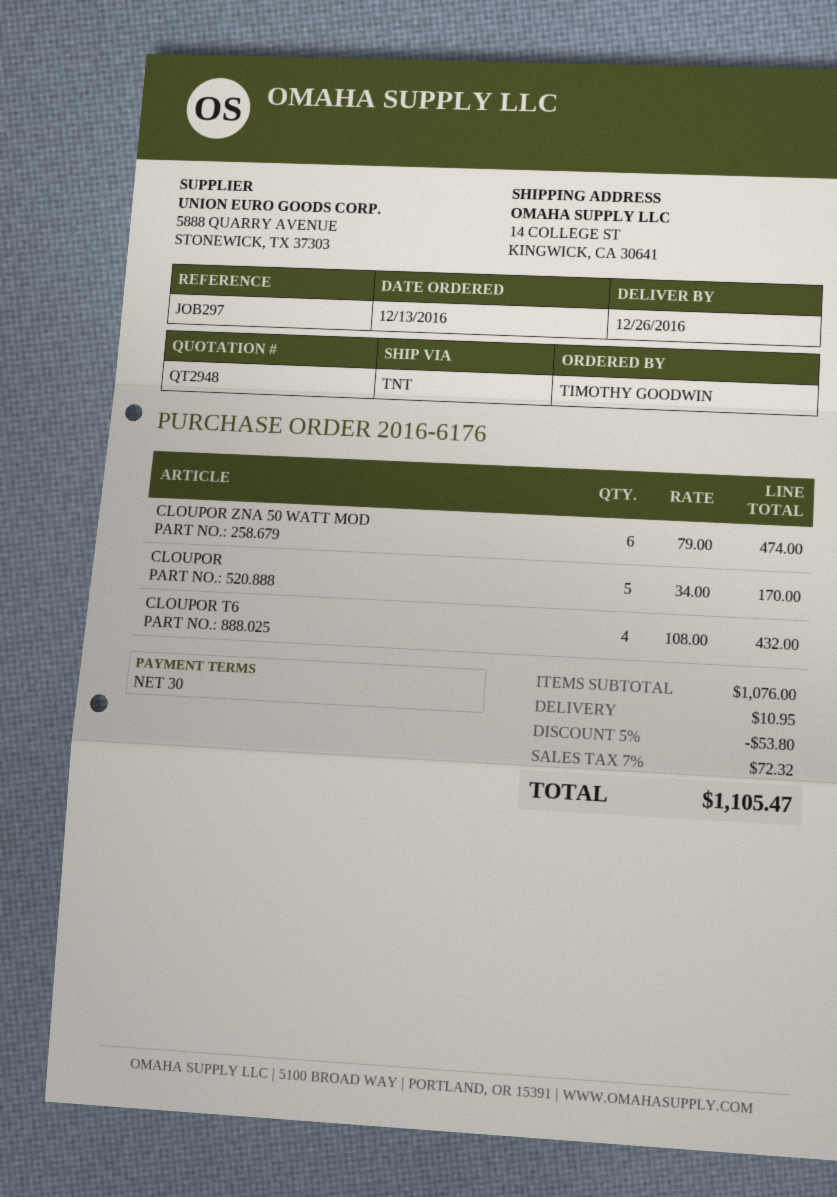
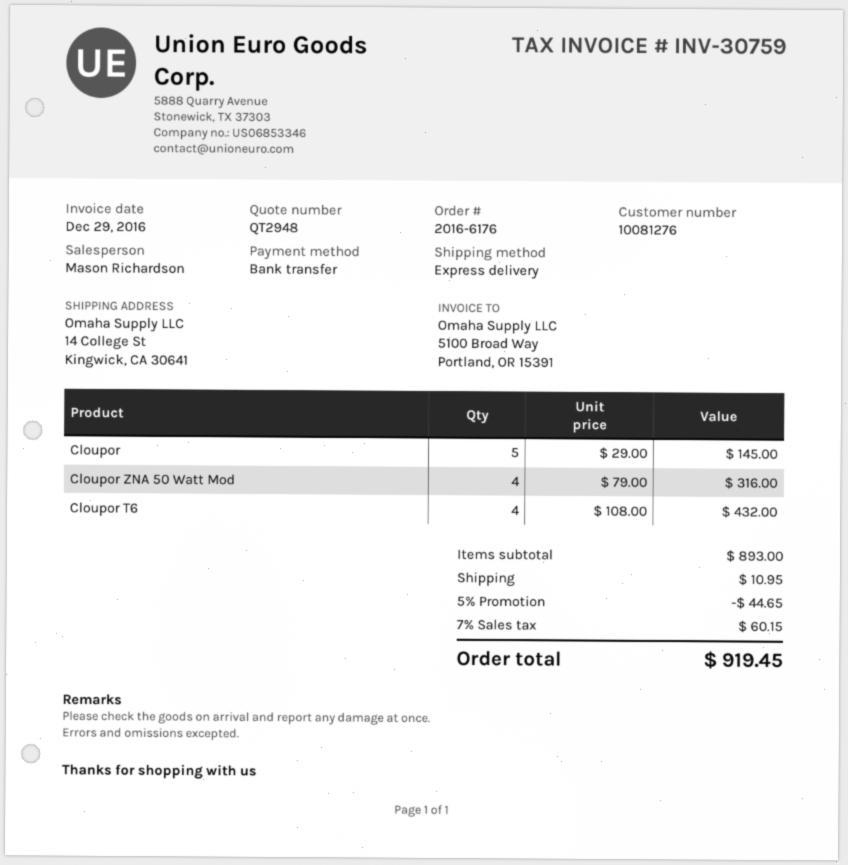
shipping method: TNT -> express
CLOUPOR ZNA 50 WATT MOD: 6 x 79.00 = 474.00 -> 4 x 79.00 = 316.00
CLOUPOR: 5 x 34.00 = 170.00 -> 5 x 29.00 = 145.00
subtotal: 1076.00 -> 893.00
discount: 5% = 53.80 -> 5% = 44.65
tax: 7% = 72.32 -> 7% = 60.15
total: 1105.47 -> 919.45

